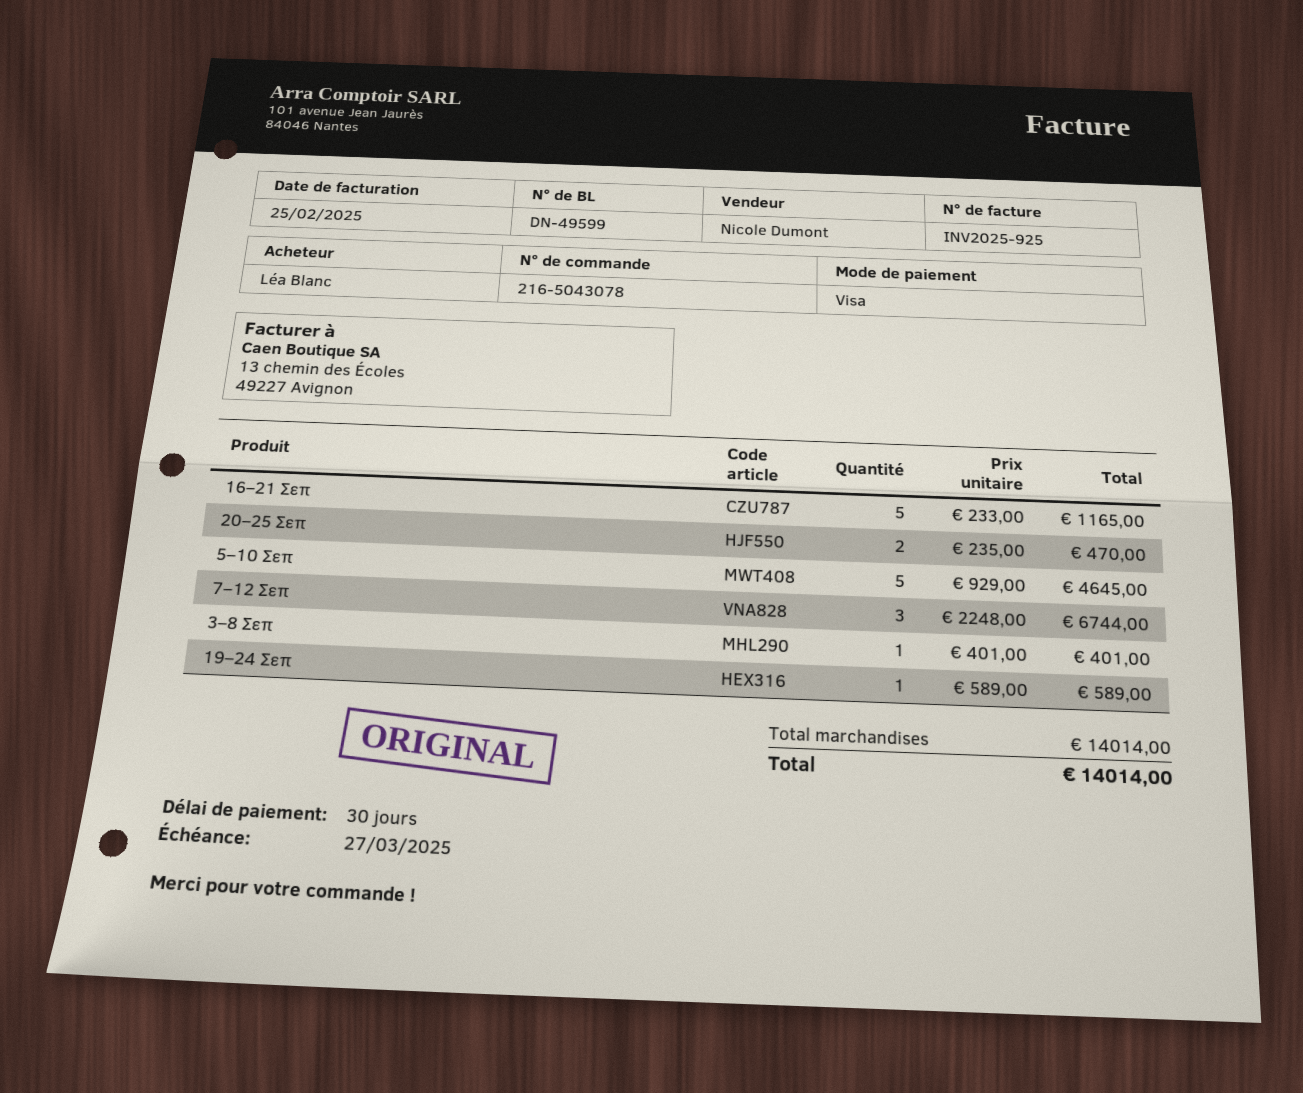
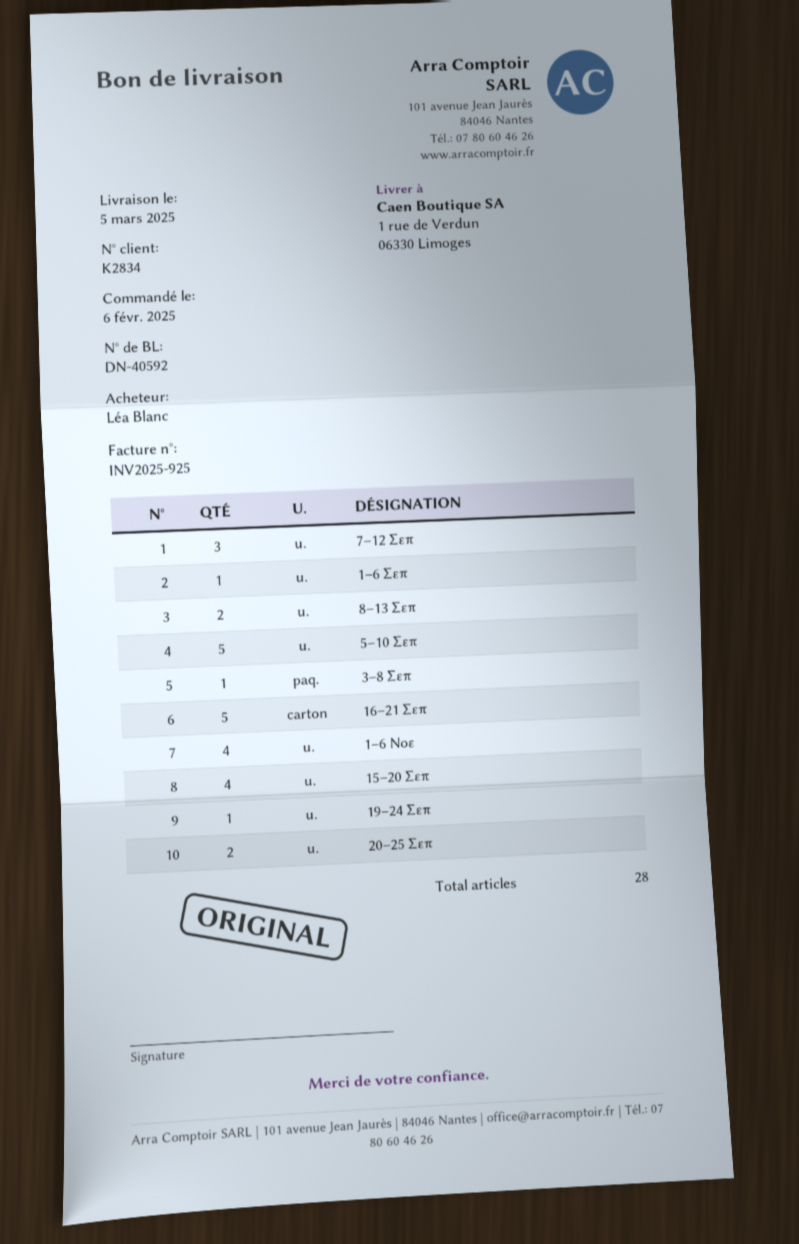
delivery note number: DN-49599 -> DN-40592
1–6 Σεπ: none -> 1
8–13 Σεπ: none -> 2
1–6 Νοε: none -> 4
15–20 Σεπ: none -> 4

